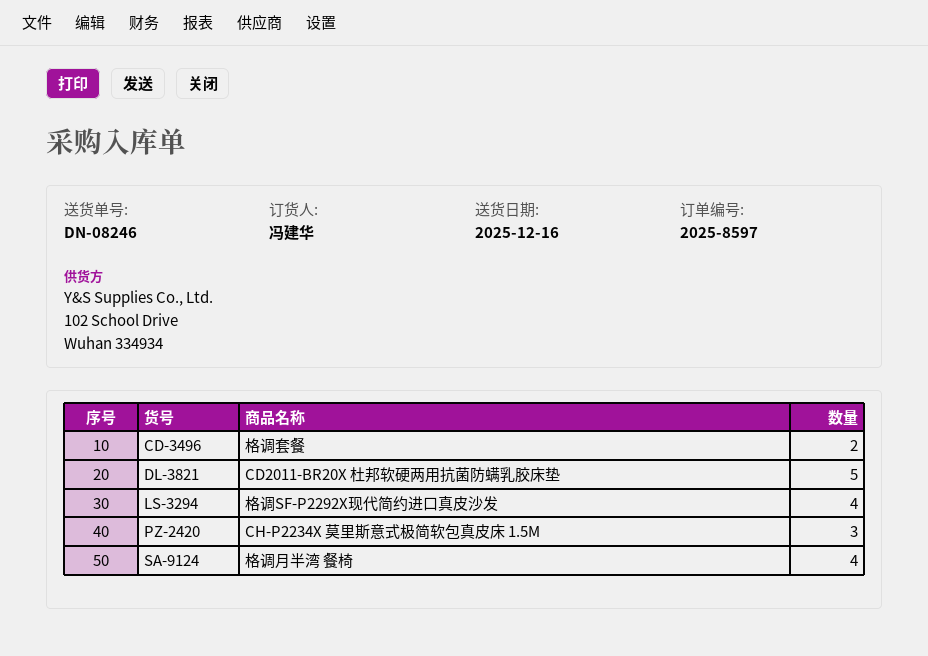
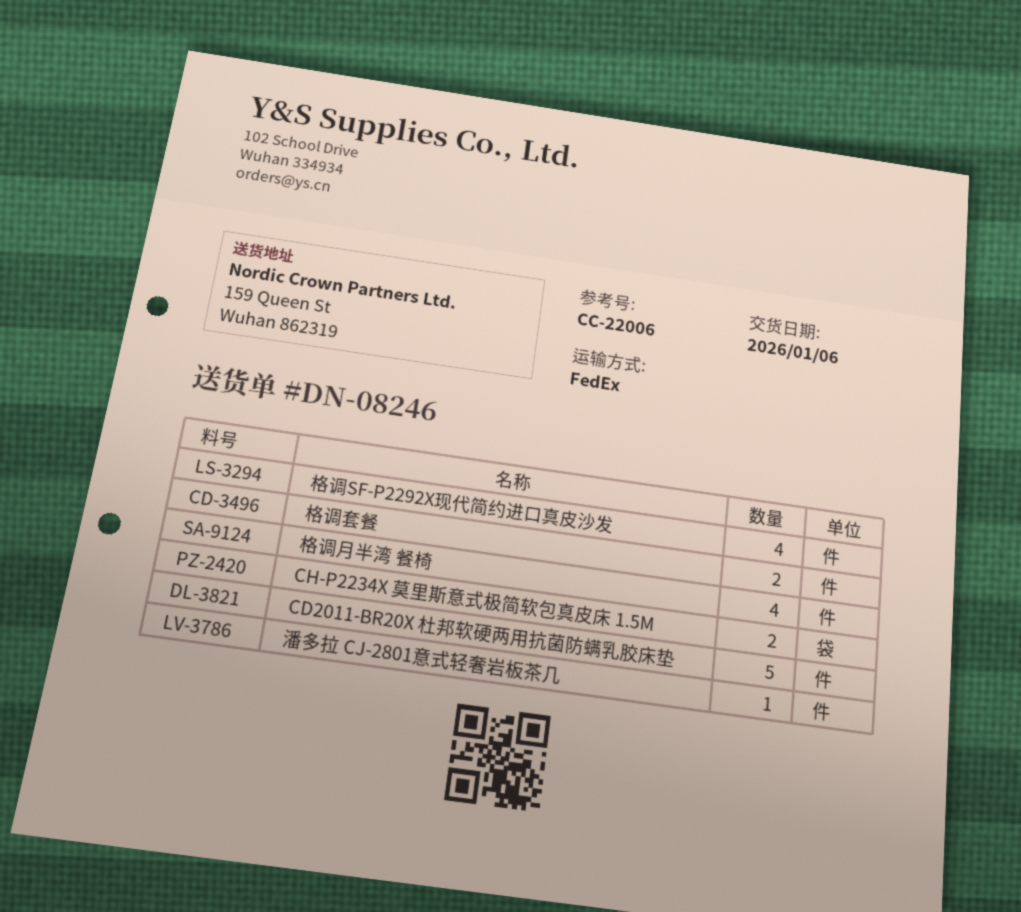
delivery date: 2025-12-16 -> 2026-01-06
CH-P2234X 莫里斯意式极简软包真皮床 1.5M: 3 -> 2
潘多拉 CJ-2801意式轻奢岩板茶几: none -> 1

